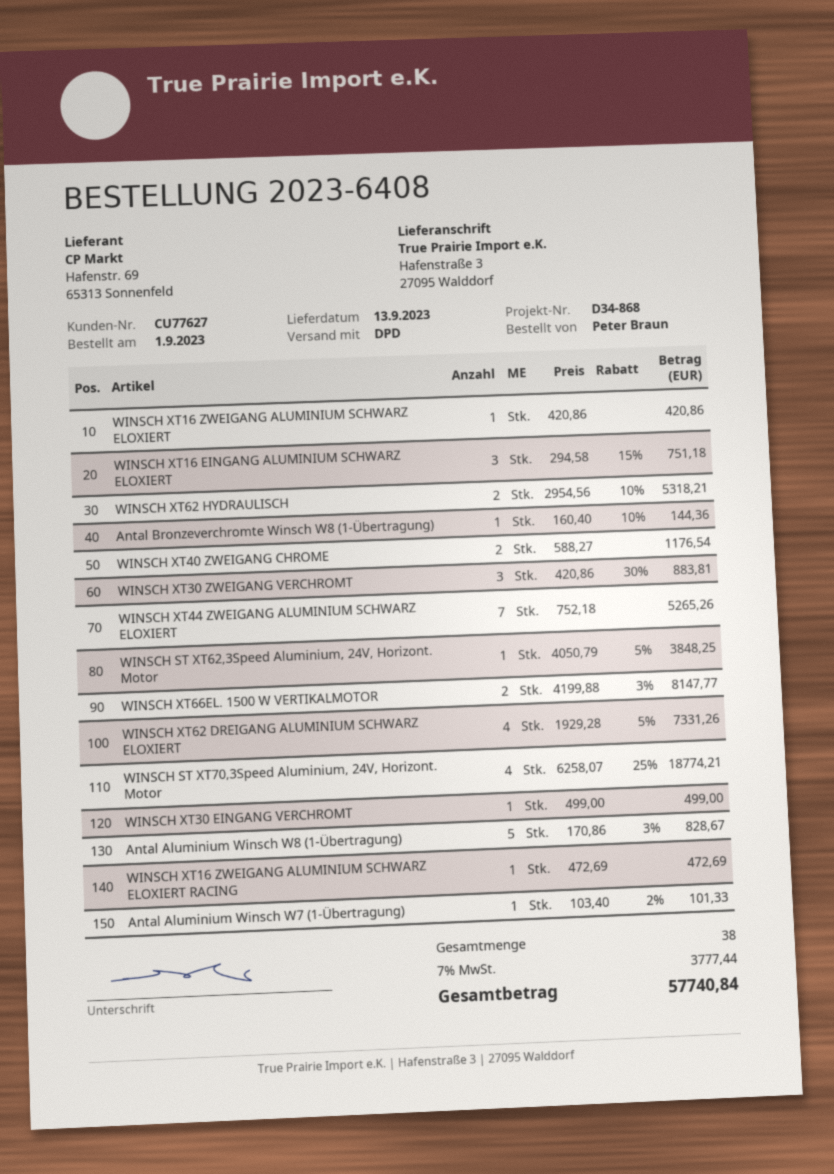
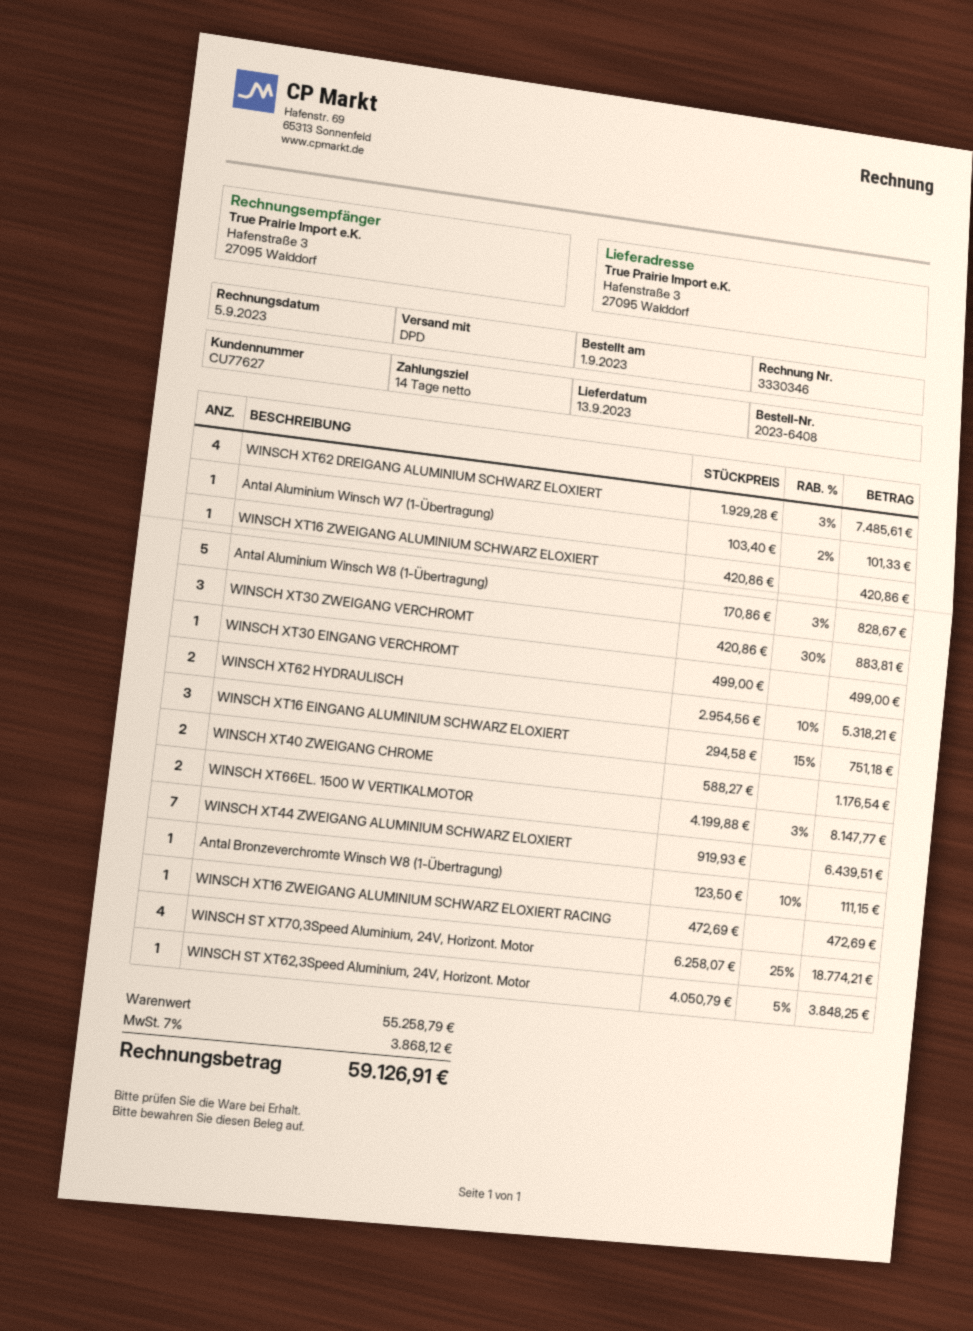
Antal Bronzeverchromte Winsch W8 (1-Übertragung): 1 x 160.40 - 10% = 144.36 -> 1 x 123.50 - 10% = 111.15
WINSCH XT44 ZWEIGANG ALUMINIUM SCHWARZ ELOXIERT: 7 x 752.18 = 5265.26 -> 7 x 919.93 = 6439.51
WINSCH XT62 DREIGANG ALUMINIUM SCHWARZ ELOXIERT: 4 x 1929.28 - 5% = 7331.26 -> 4 x 1929.28 - 3% = 7485.61
tax: 7% = 3777.44 -> 7% = 3868.12
total: 57740.84 -> 59126.91

